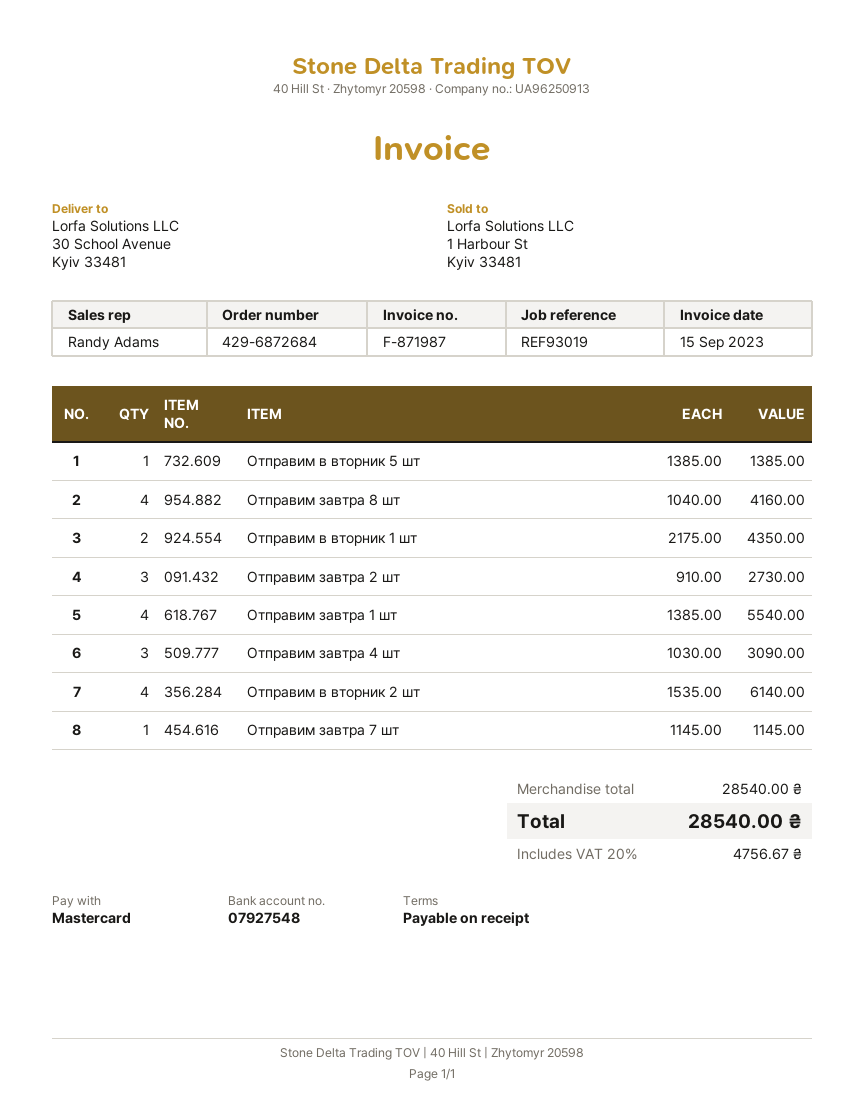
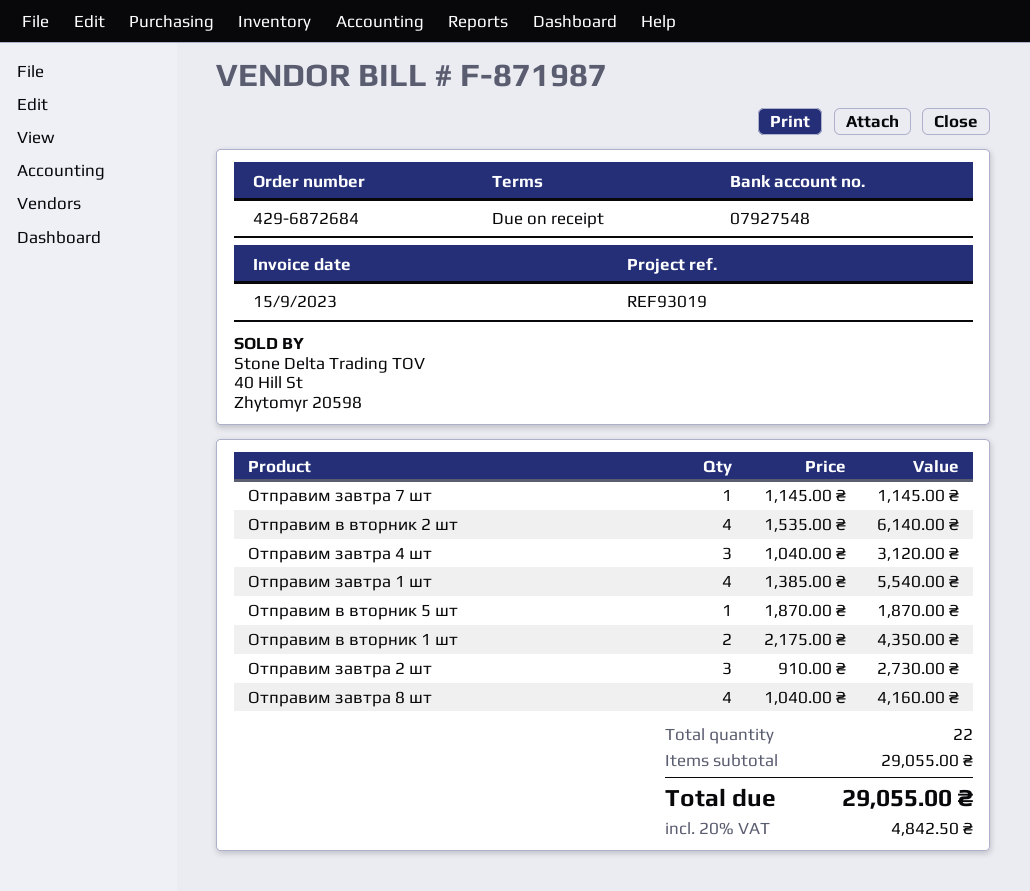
Отправим в вторник 5 шт: 1 x 1385.00 = 1385.00 -> 1 x 1870.00 = 1870.00
Отправим завтра 4 шт: 3 x 1030.00 = 3090.00 -> 3 x 1040.00 = 3120.00
subtotal: 28540.00 -> 29055.00
tax: 20% = 4756.67 -> 20% = 4842.50
total: 28540.00 -> 29055.00

